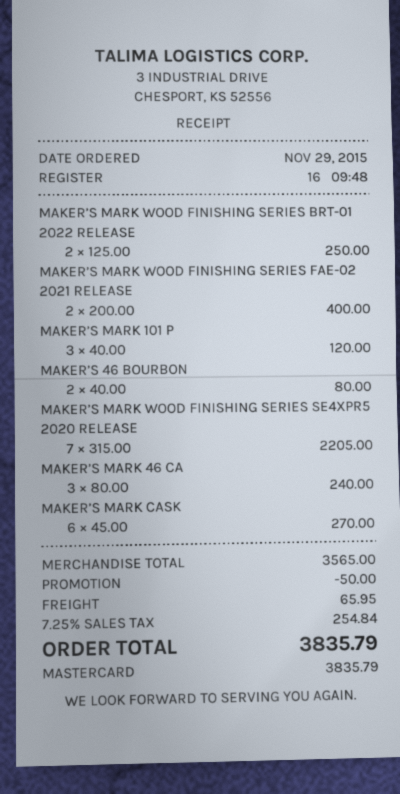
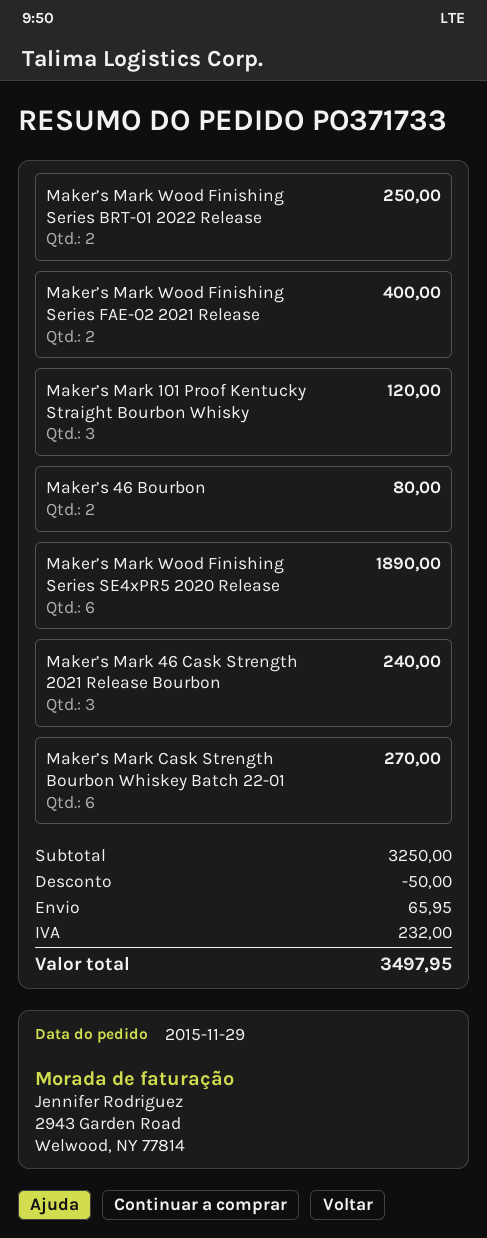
MAKER’S MARK WOOD FINISHING SERIES SE4XPR5 2020 RELEASE: 7 for 2205.00 -> 6 for 1890.00
subtotal: 3565.00 -> 3250.00
tax: 254.84 -> 232.00
total: 3835.79 -> 3497.95

